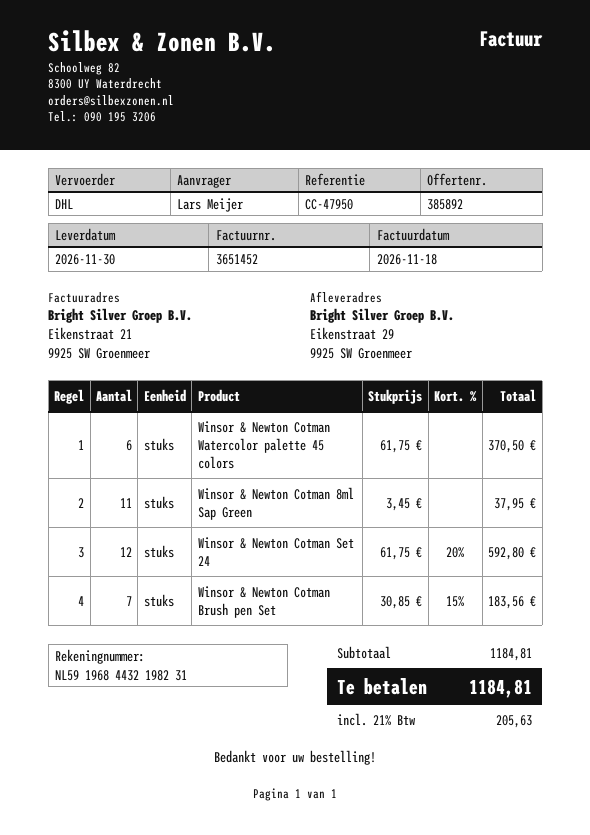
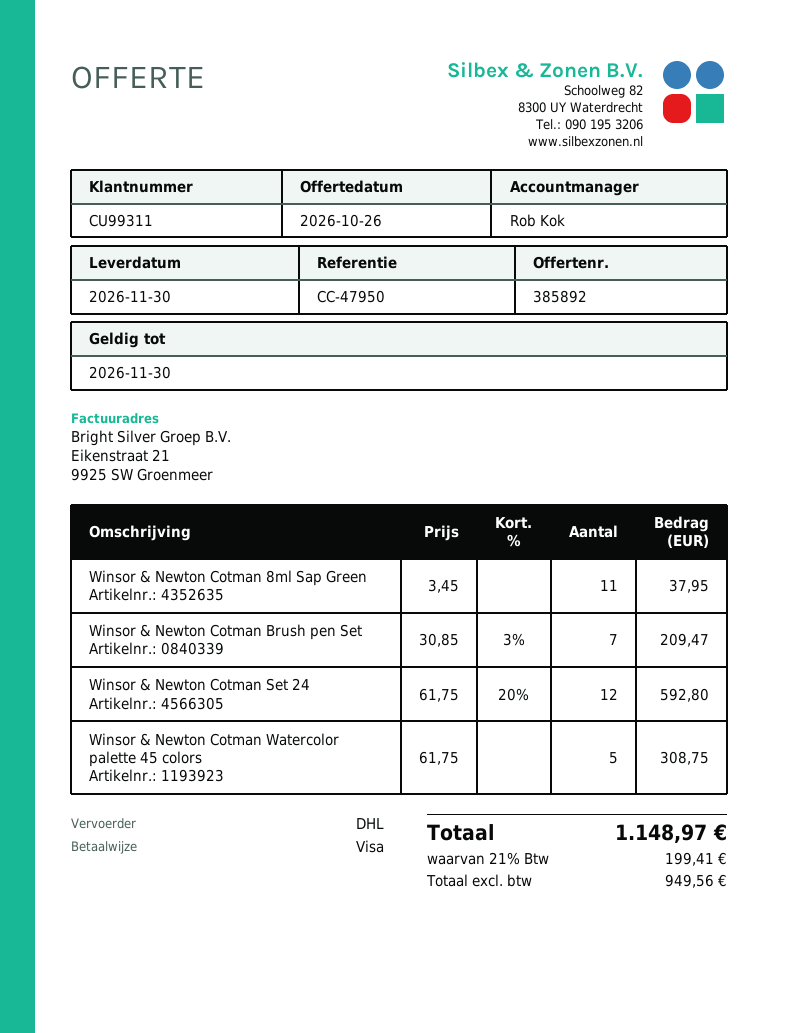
Winsor & Newton Cotman Watercolor palette 45 colors: 6 x 61.75 = 370.50 -> 5 x 61.75 = 308.75
Winsor & Newton Cotman Brush pen Set: 7 x 30.85 - 15% = 183.56 -> 7 x 30.85 - 3% = 209.47
tax: 21% = 205.63 -> 21% = 199.41
total: 1184.81 -> 1148.97

